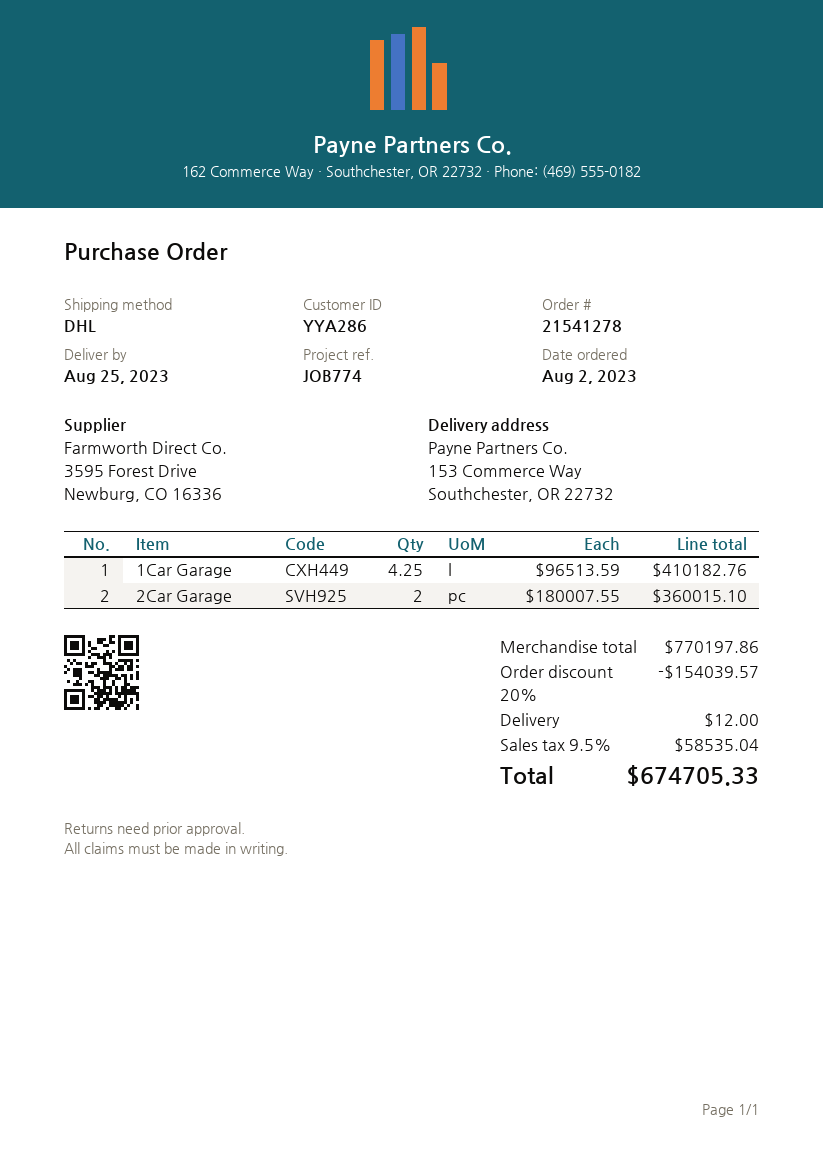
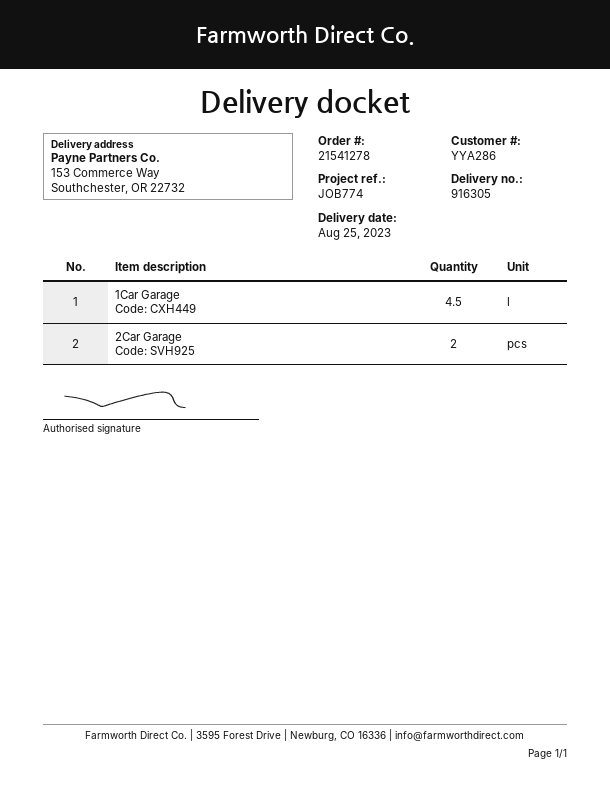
1Car Garage: 4.25 -> 4.5

